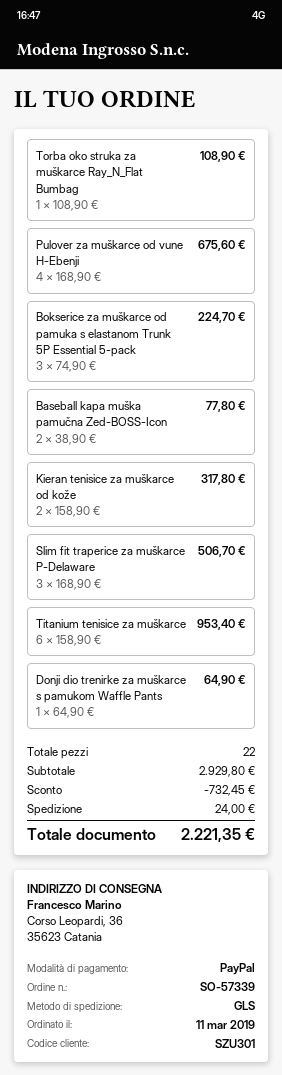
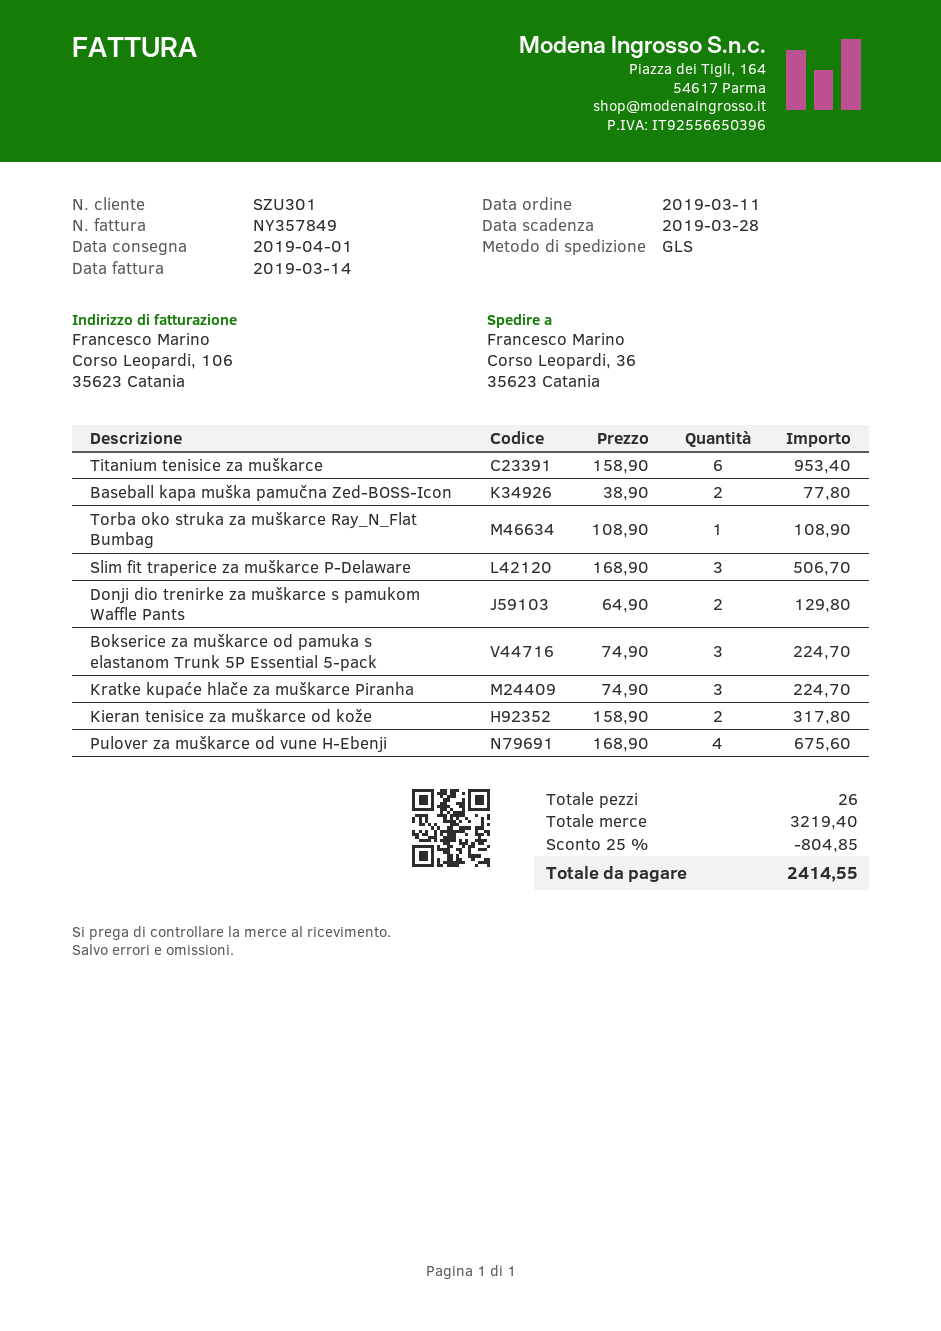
Donji dio trenirke za muškarce s pamukom Waffle Pants: 1 x 64.90 = 64.90 -> 2 x 64.90 = 129.80
Kratke kupaće hlače za muškarce Piranha: none -> 3 x 74.90 = 224.70
total quantity: 22 -> 26
subtotal: 2929.80 -> 3219.40
discount: 732.45 -> 804.85
shipping: 24.00 -> none
total: 2221.35 -> 2414.55

